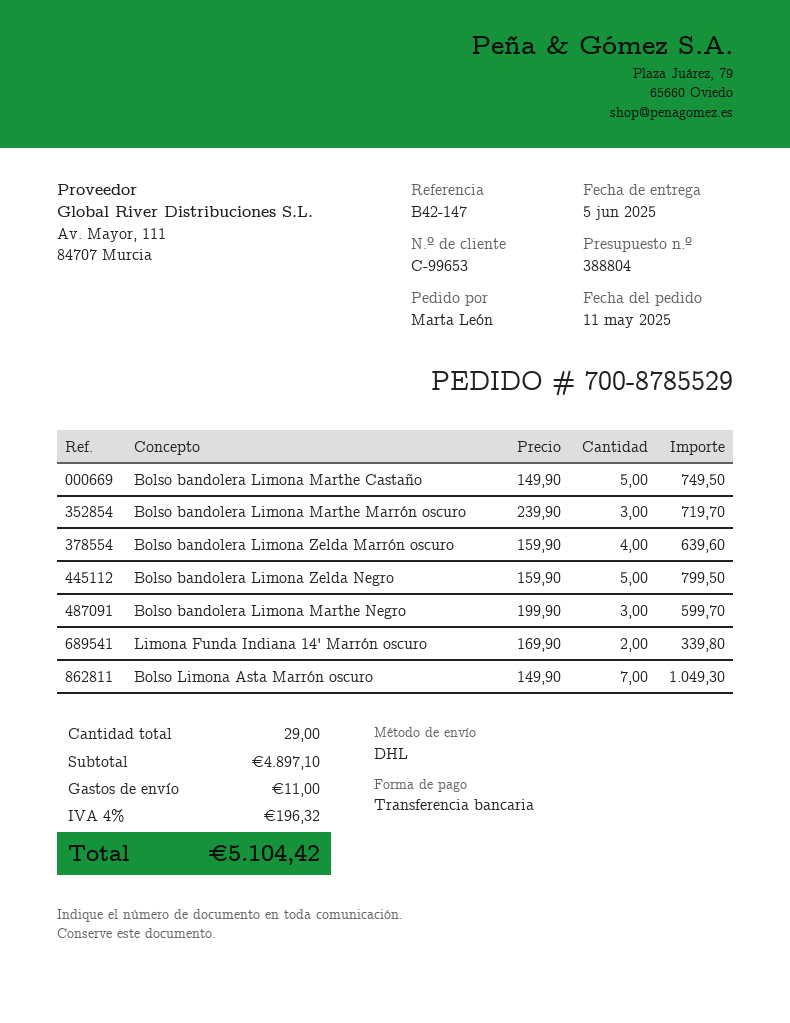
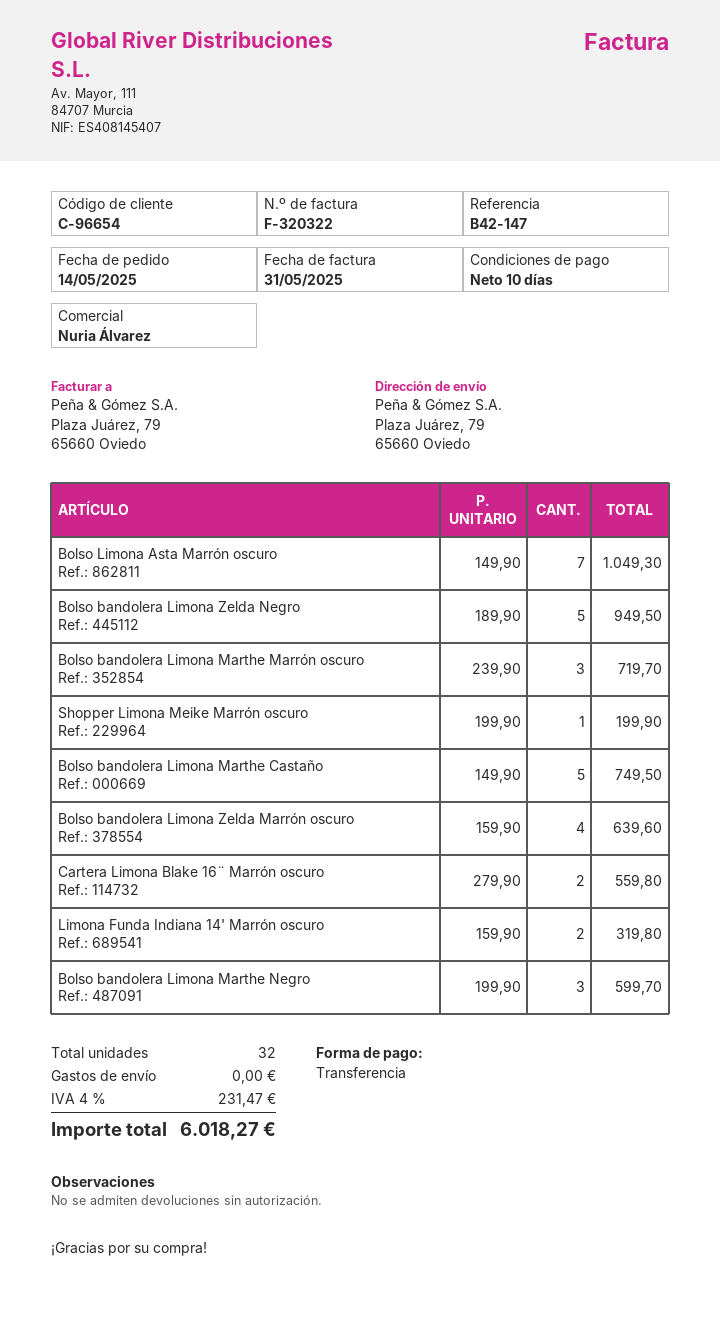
order date: 2025-05-11 -> 2025-05-14
customer number: C-99653 -> C-96654
Bolso bandolera Limona Zelda Negro: 5 x 159.90 = 799.50 -> 5 x 189.90 = 949.50
Limona Funda Indiana 14' Marrón oscuro: 2 x 169.90 = 339.80 -> 2 x 159.90 = 319.80
Shopper Limona Meike Marrón oscuro: none -> 1 x 199.90 = 199.90
Cartera Limona Blake 16¨ Marrón oscuro: none -> 2 x 279.90 = 559.80
total quantity: 29 -> 32
shipping: 11.00 -> 0.00
tax: 4% = 196.32 -> 4% = 231.47
total: 5104.42 -> 6018.27

